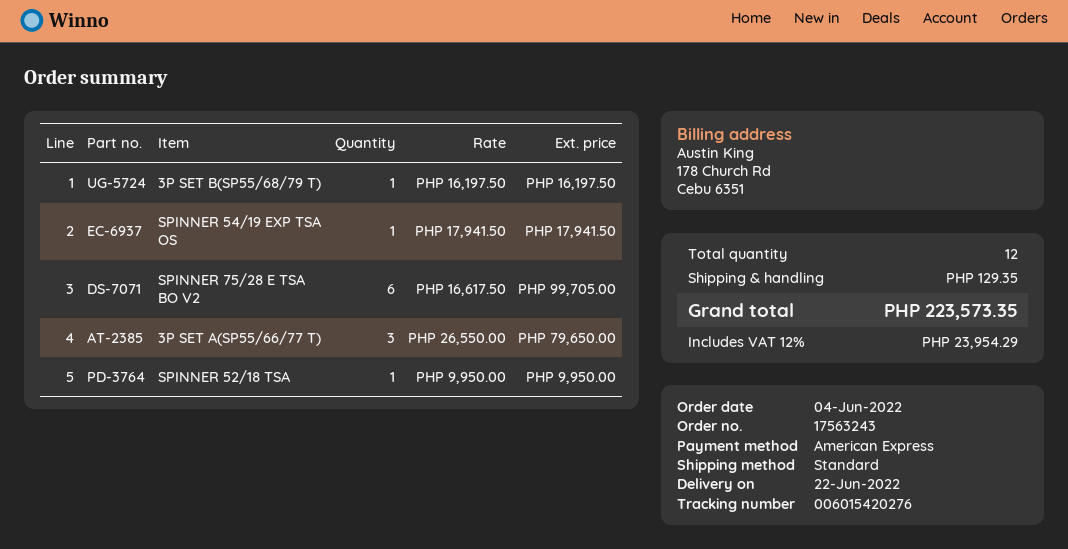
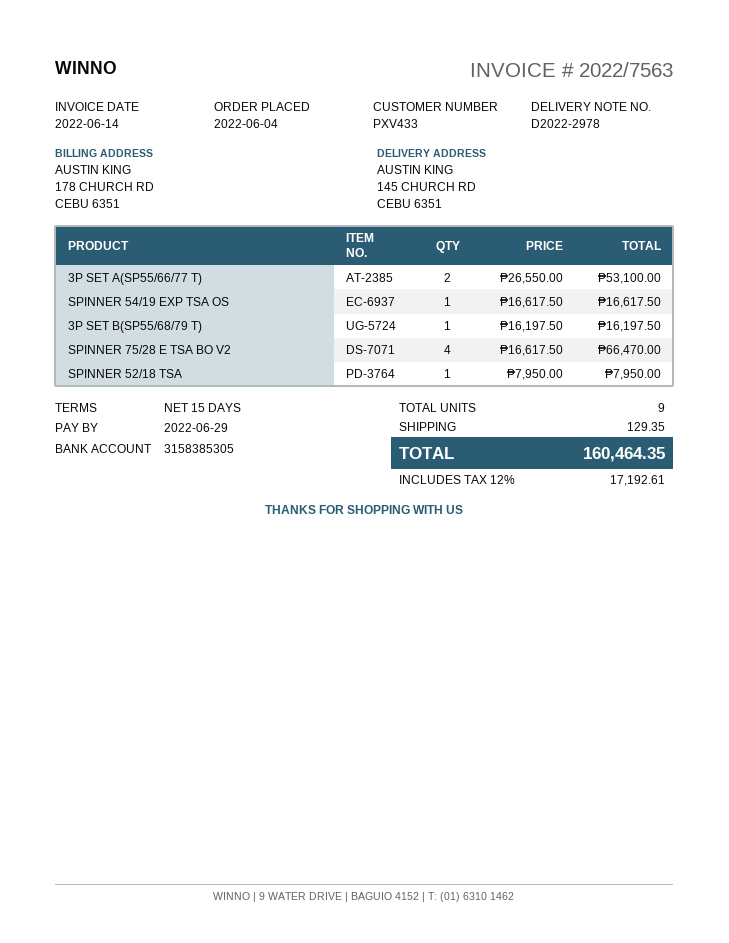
SPINNER 54/19 EXP TSA OS: 1 x 17941.50 = 17941.50 -> 1 x 16617.50 = 16617.50
SPINNER 75/28 E TSA BO V2: 6 x 16617.50 = 99705.00 -> 4 x 16617.50 = 66470.00
3P SET A(SP55/66/77 T): 3 x 26550.00 = 79650.00 -> 2 x 26550.00 = 53100.00
SPINNER 52/18 TSA: 1 x 9950.00 = 9950.00 -> 1 x 7950.00 = 7950.00
total quantity: 12 -> 9
tax: 12% = 23954.29 -> 12% = 17192.61
total: 223573.35 -> 160464.35

